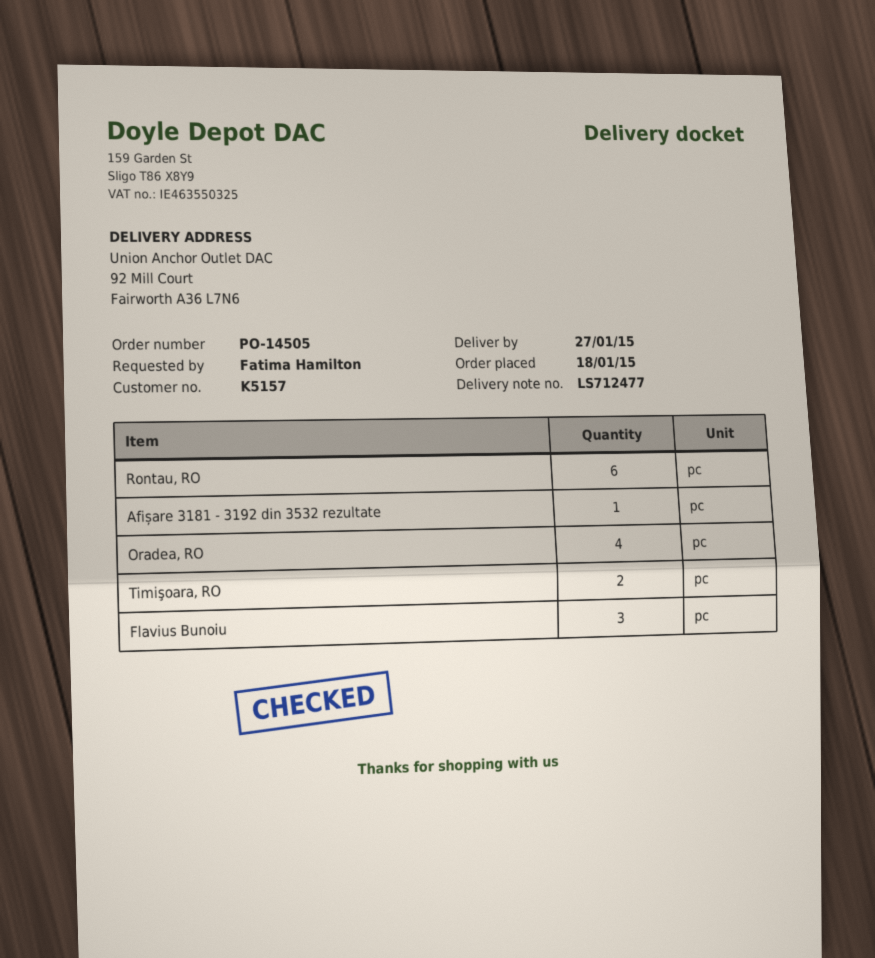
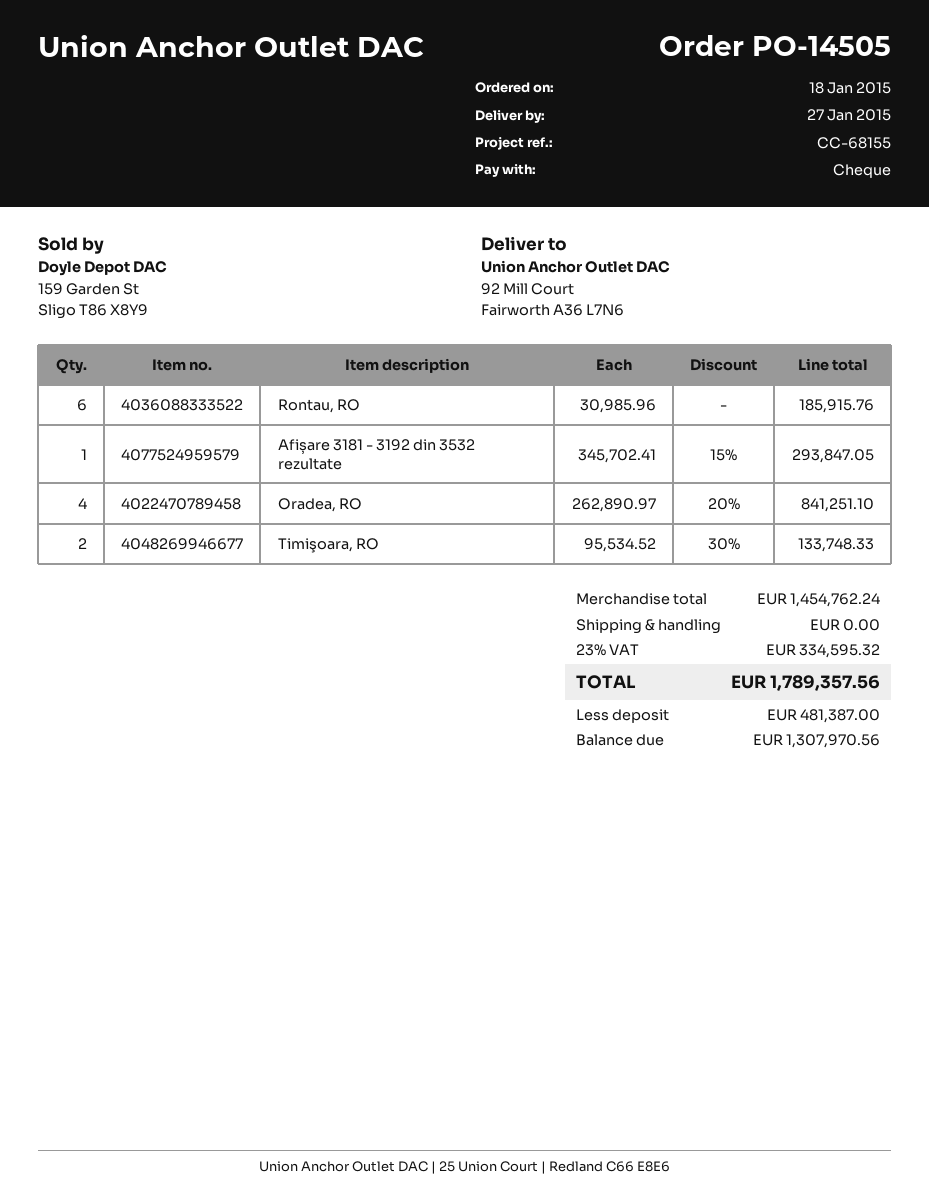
Flavius Bunoiu: 3 -> none

